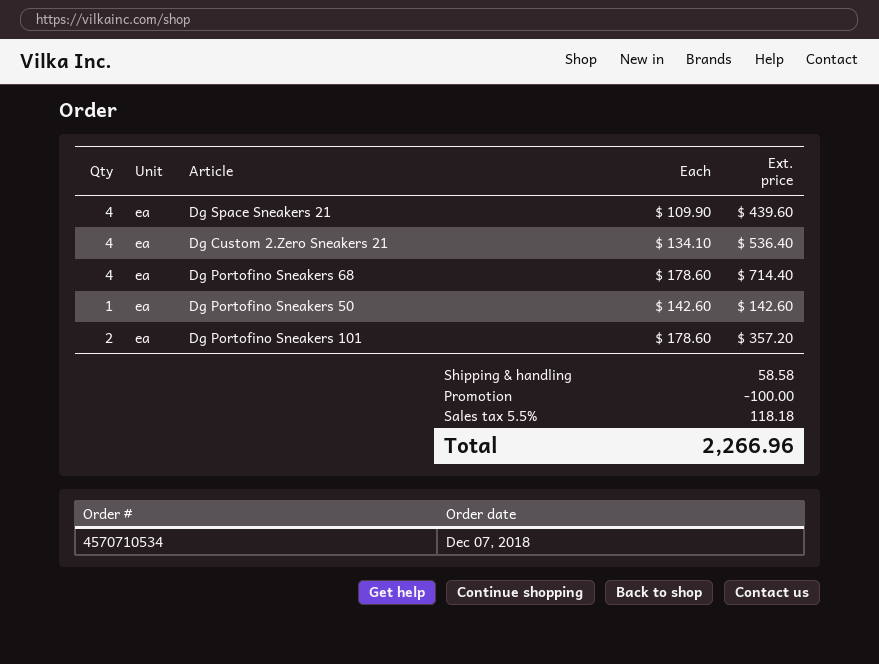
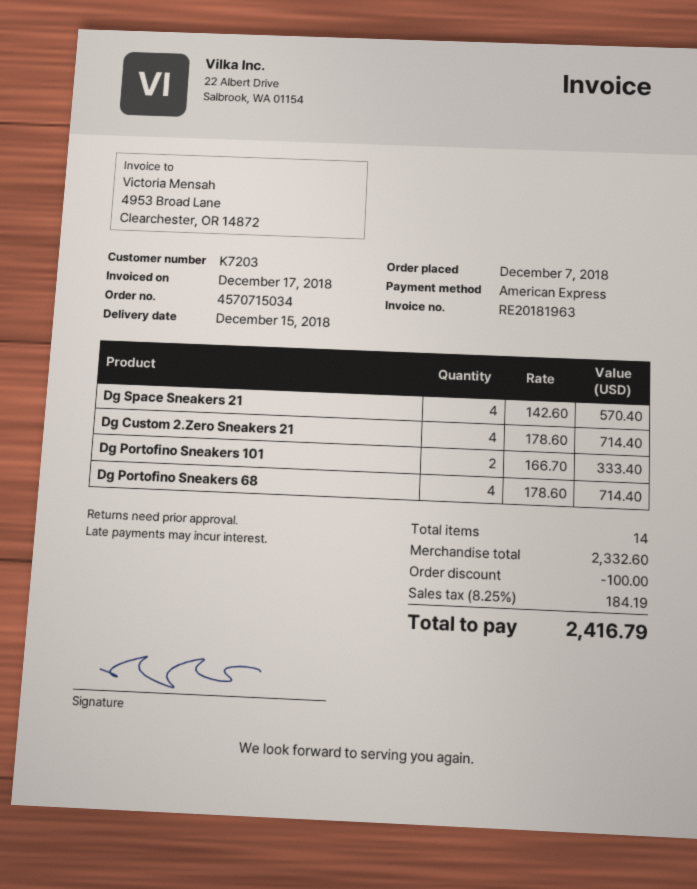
order number: 4570710534 -> 4570715034
Dg Space Sneakers 21: 4 x 109.90 = 439.60 -> 4 x 142.60 = 570.40
Dg Custom 2.Zero Sneakers 21: 4 x 134.10 = 536.40 -> 4 x 178.60 = 714.40
Dg Portofino Sneakers 50: 1 x 142.60 = 142.60 -> none
Dg Portofino Sneakers 101: 2 x 178.60 = 357.20 -> 2 x 166.70 = 333.40
shipping: 58.58 -> none
tax: 5.5% = 118.18 -> 8.25% = 184.19
total: 2266.96 -> 2416.79

